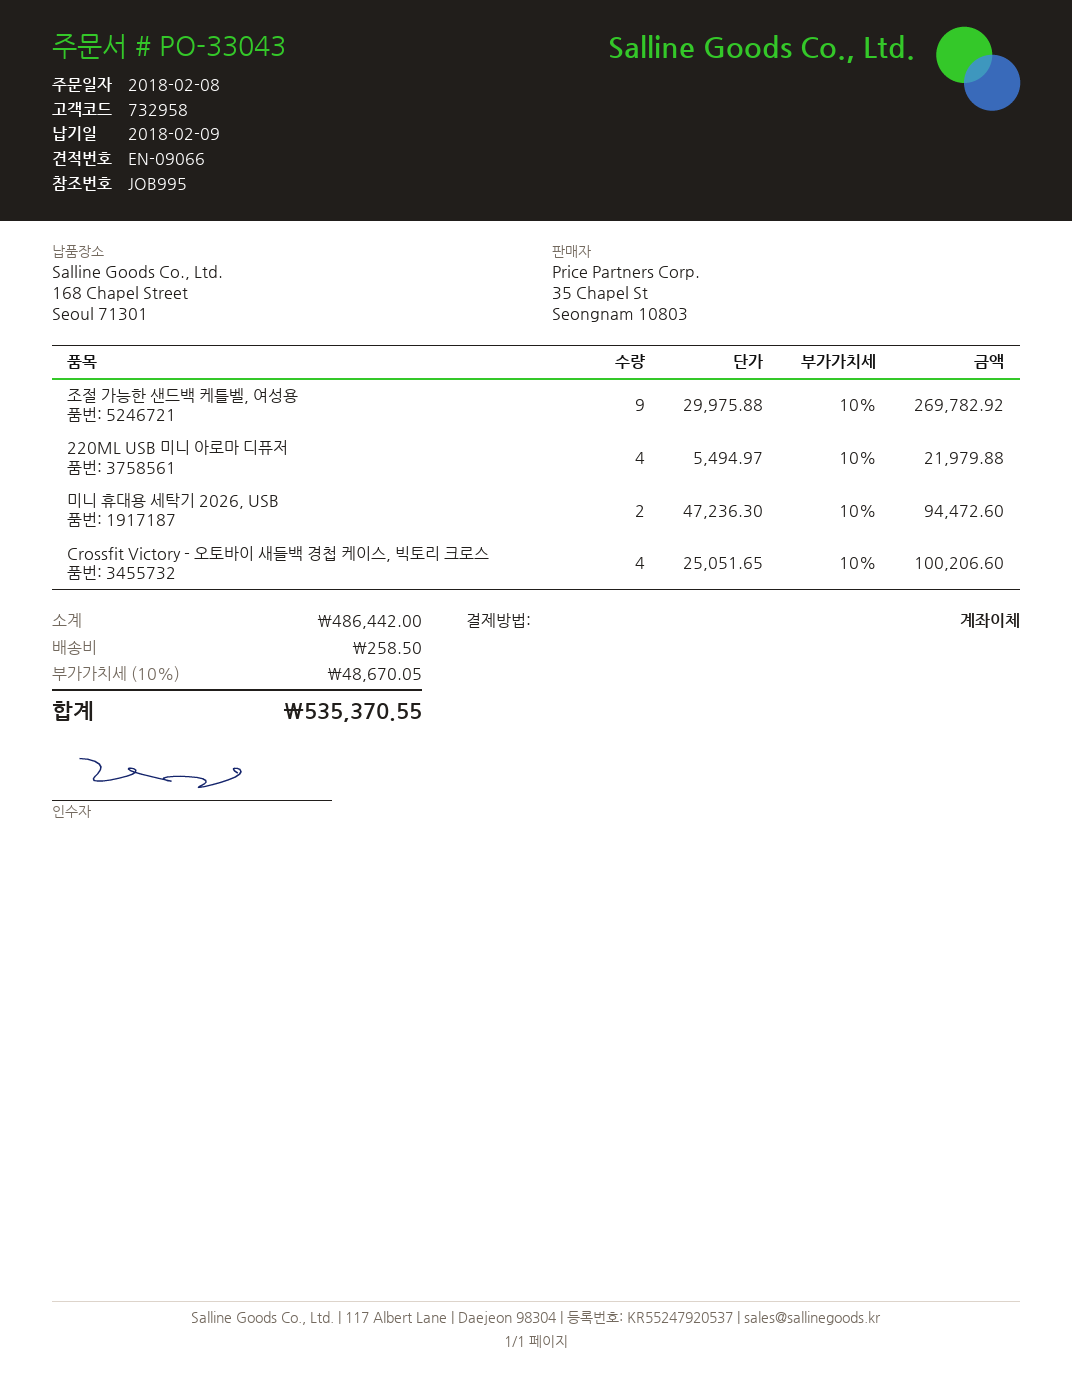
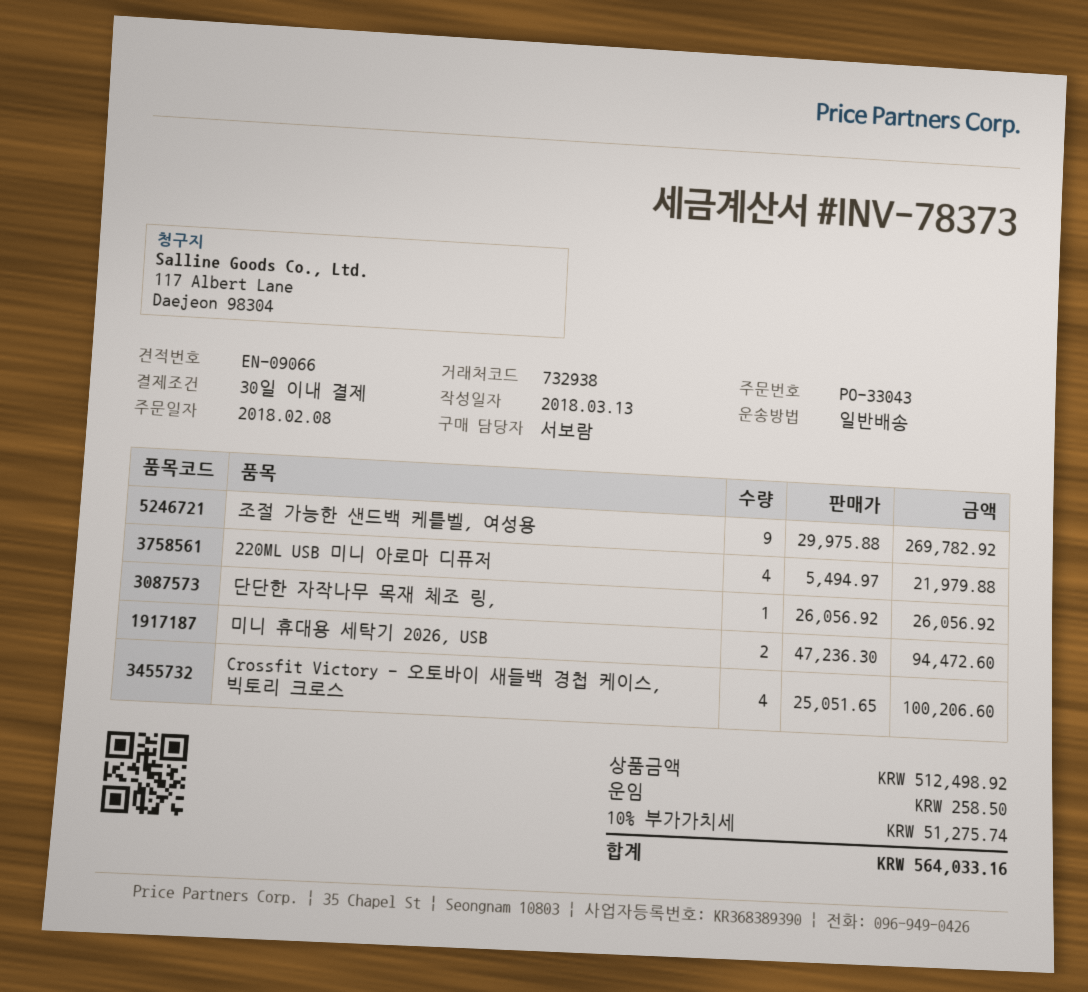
customer number: 732958 -> 732938
단단한 자작나무 목재 체조 링,: none -> 1 x 26056.92 = 26056.92
subtotal: 486442.00 -> 512498.92
tax: 10% = 48670.05 -> 10% = 51275.74
total: 535370.55 -> 564033.16

